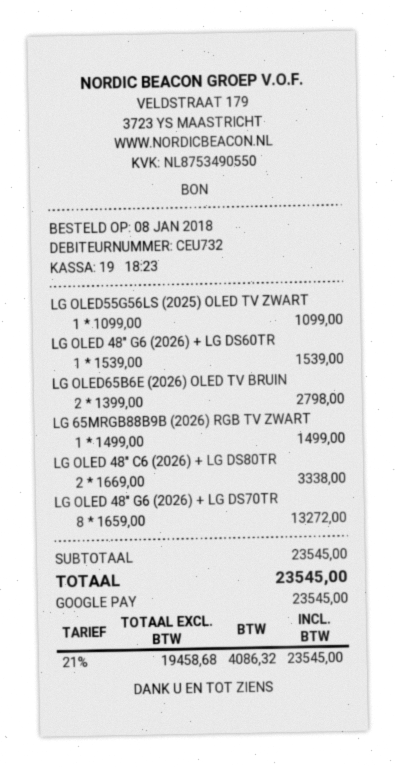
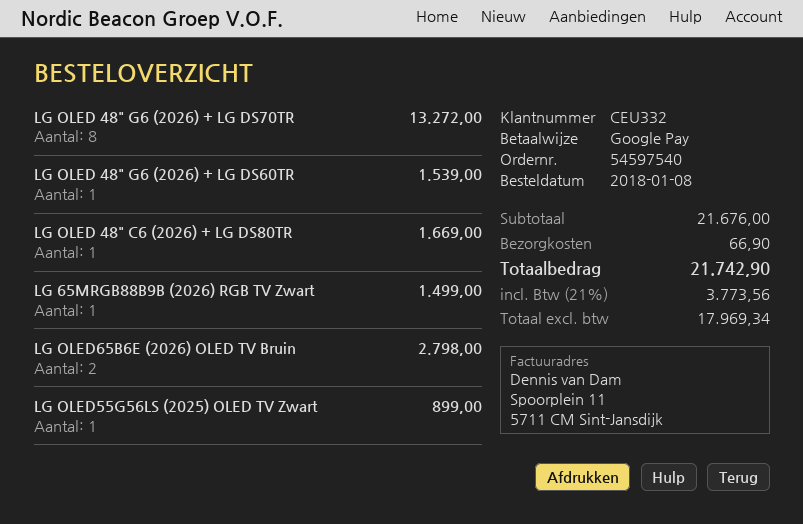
customer number: CEU732 -> CEU332
LG OLED55G56LS (2025) OLED TV ZWART: 1 for 1099.00 -> 1 for 899.00
LG OLED 48" C6 (2026) + LG DS80TR: 2 for 3338.00 -> 1 for 1669.00
subtotal: 23545.00 -> 21676.00
shipping: none -> 66.90
net: 19458.68 -> 17969.34
tax: 21% = 4086.32 -> 21% = 3773.56
total: 23545.00 -> 21742.90

